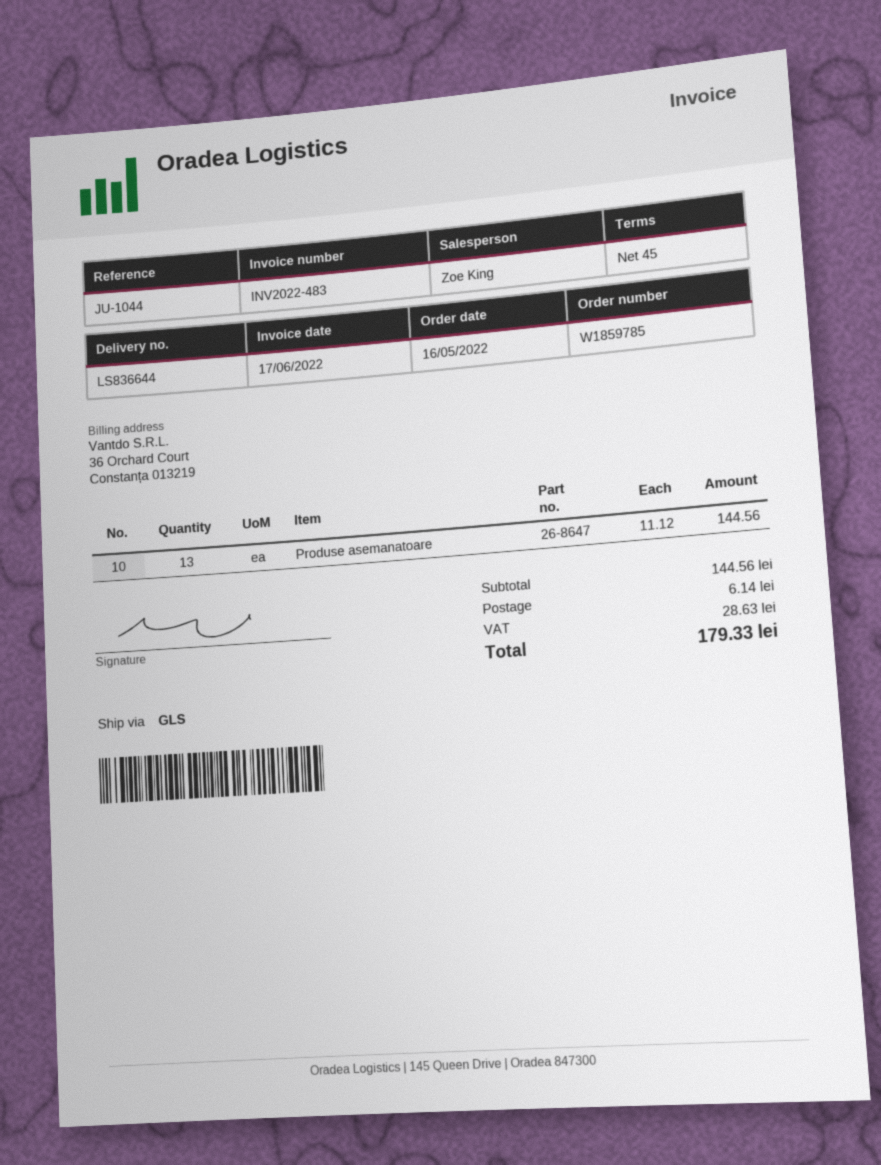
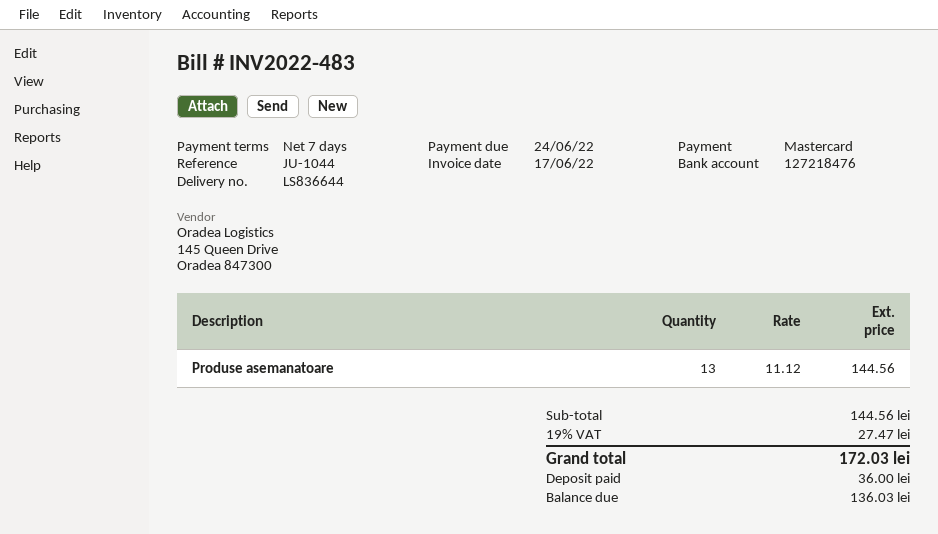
payment terms: 45 days -> 7 days
shipping: 6.14 -> none
tax: 28.63 -> 27.47
total: 179.33 -> 172.03

